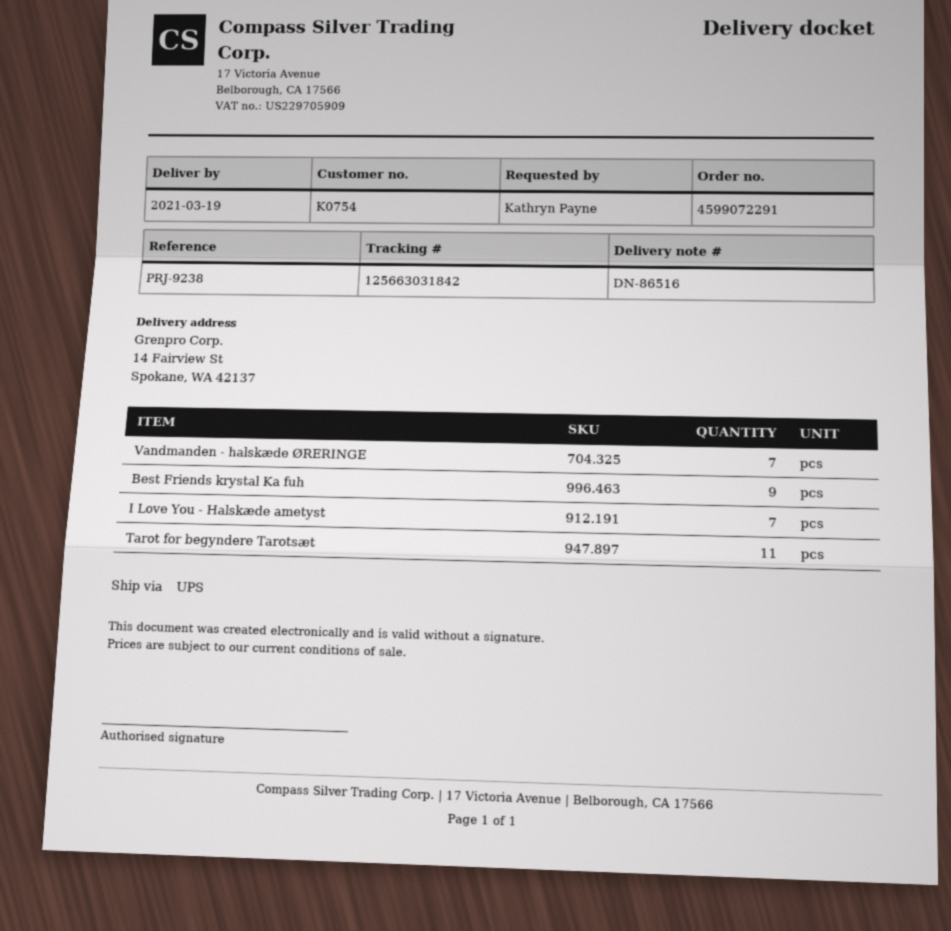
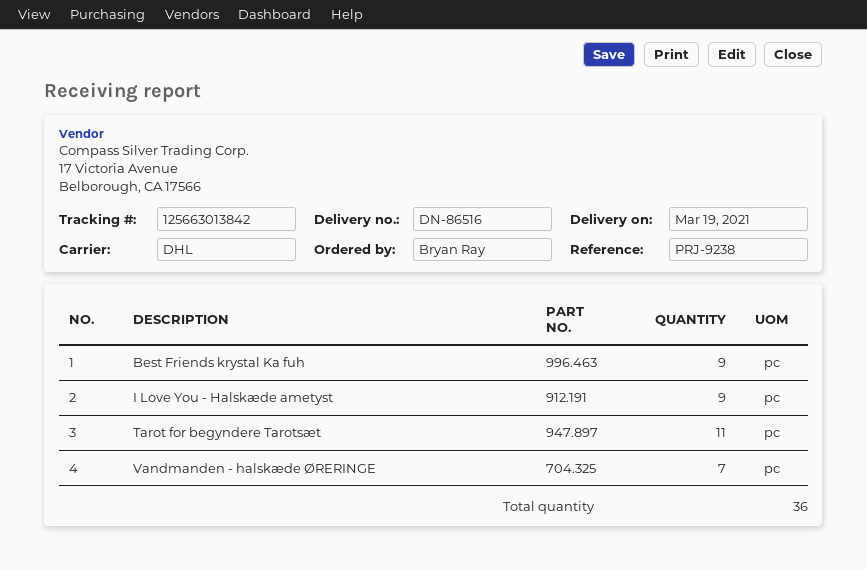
ordered by: Kathryn Payne -> Bryan Ray
shipping method: UPS -> DHL
tracking number: 125663031842 -> 125663013842
I Love You - Halskæde ametyst: 7 -> 9

